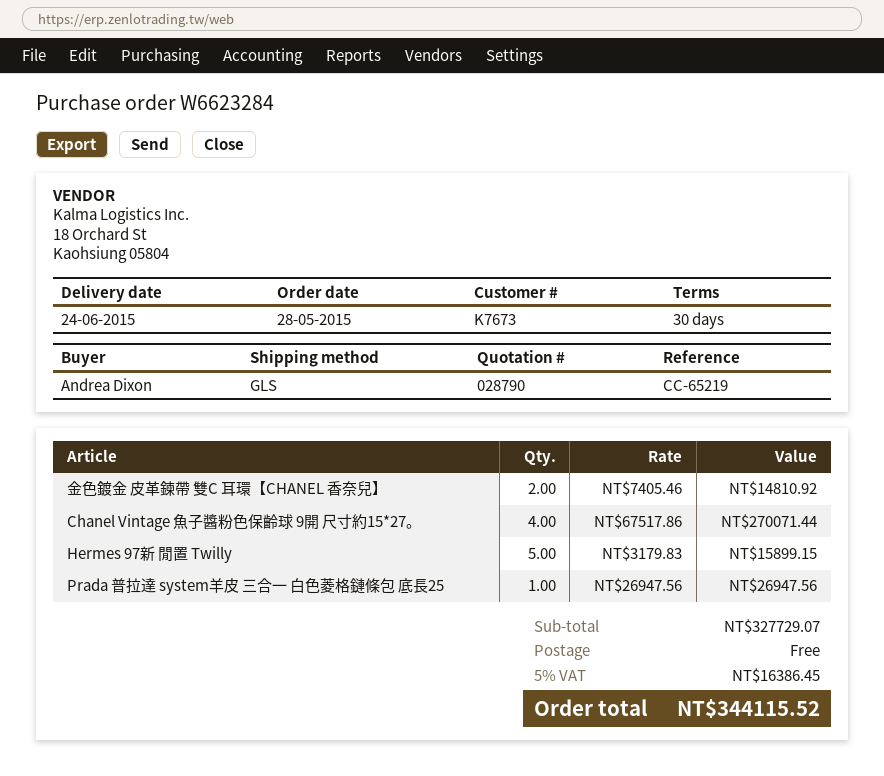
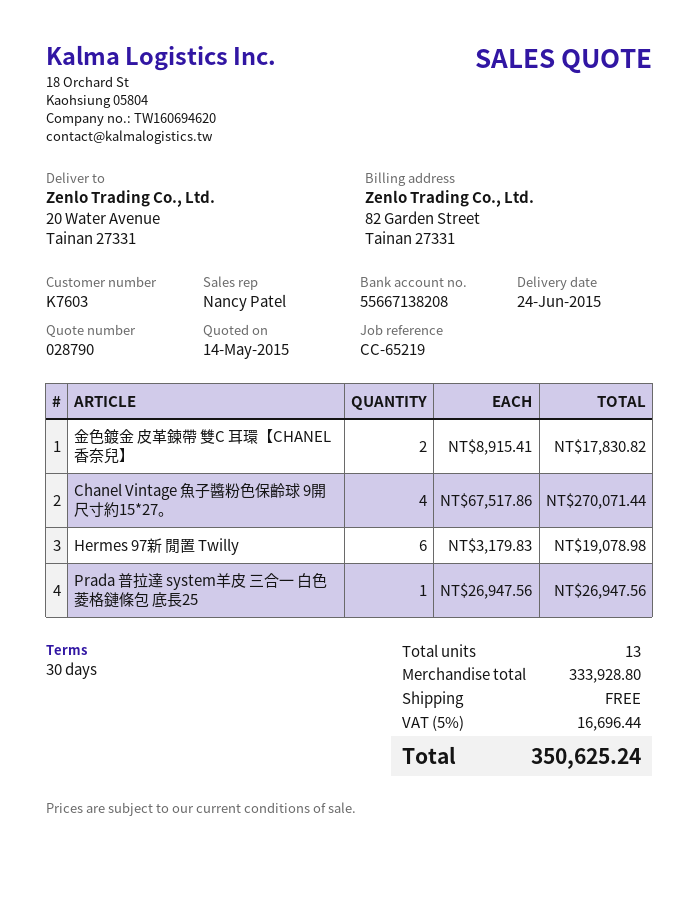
customer number: K7673 -> K7603
金色鍍金 皮革鍊帶 雙C 耳環【CHANEL 香奈兒】: 2 x 7405.46 = 14810.92 -> 2 x 8915.41 = 17830.82
Hermes 97新 閒置 Twilly: 5 x 3179.83 = 15899.15 -> 6 x 3179.83 = 19078.98
subtotal: 327729.07 -> 333928.80
tax: 5% = 16386.45 -> 5% = 16696.44
total: 344115.52 -> 350625.24

